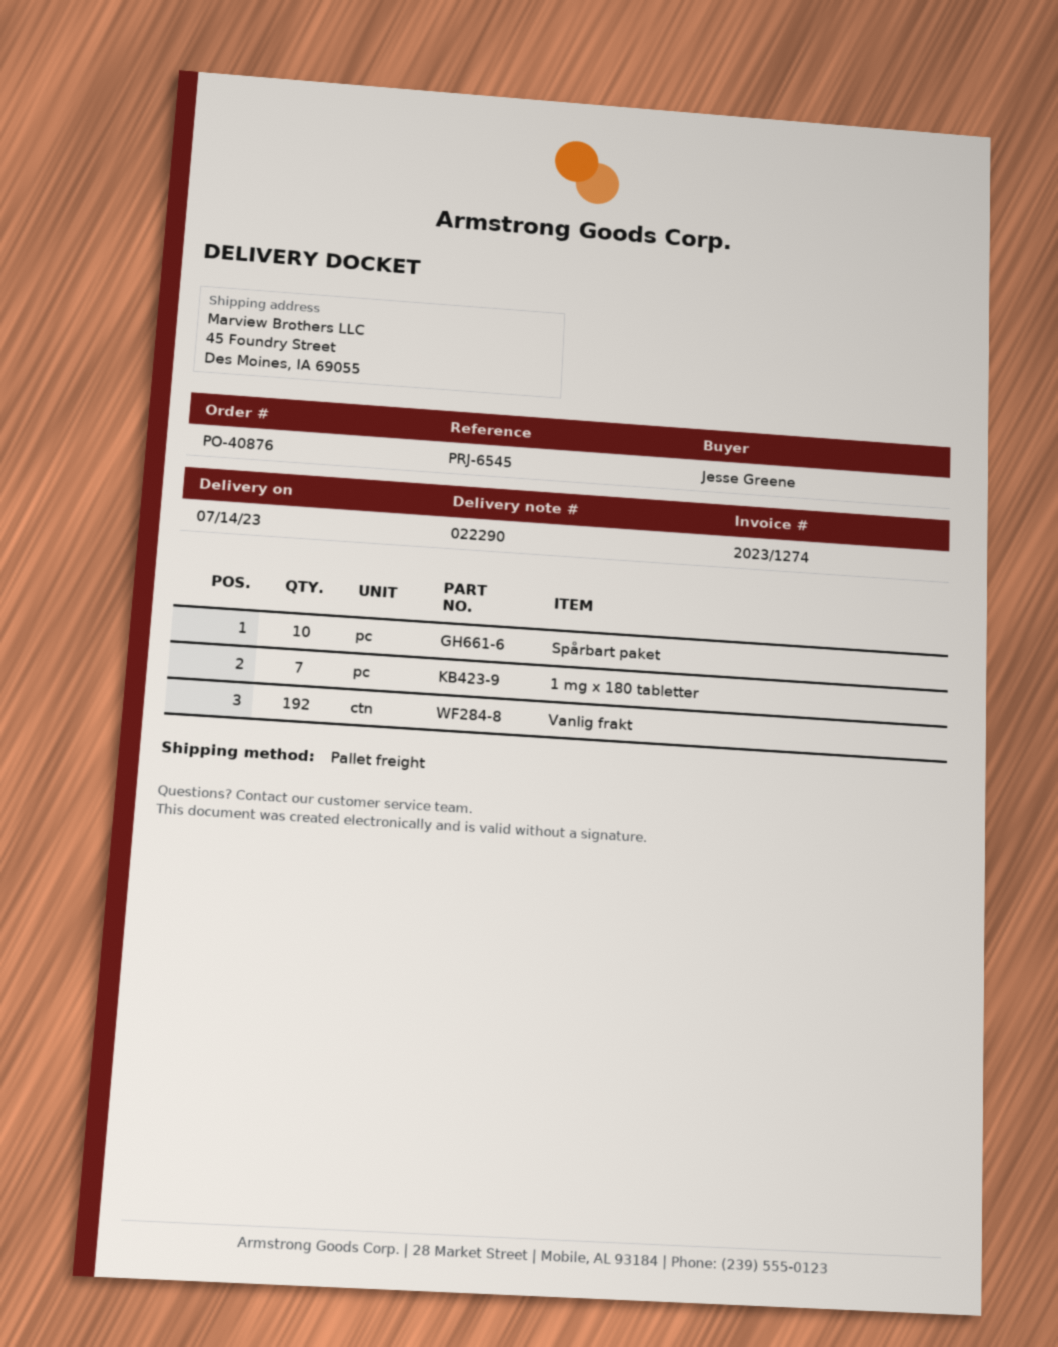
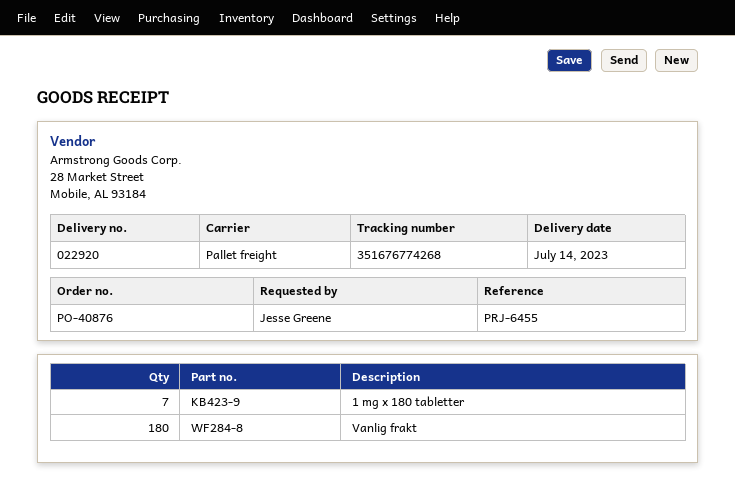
delivery note number: 022290 -> 022920
reference: PRJ-6545 -> PRJ-6455
Spårbart paket: 10 -> none
Vanlig frakt: 192 -> 180

